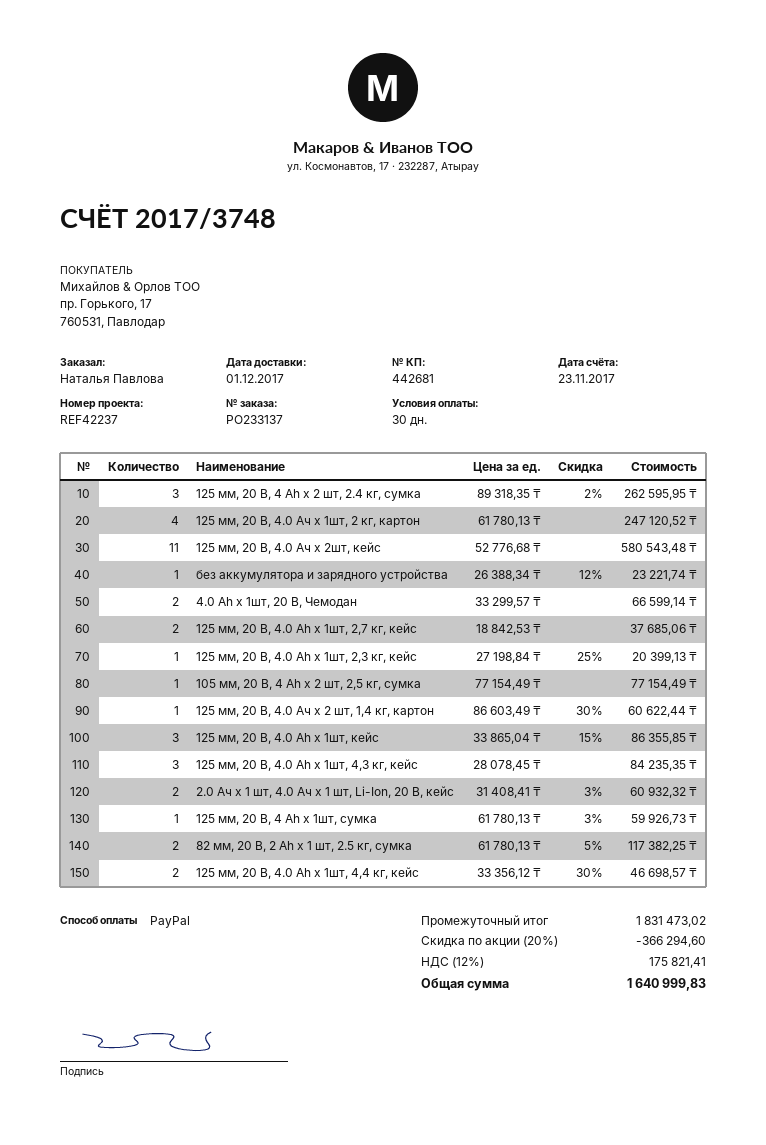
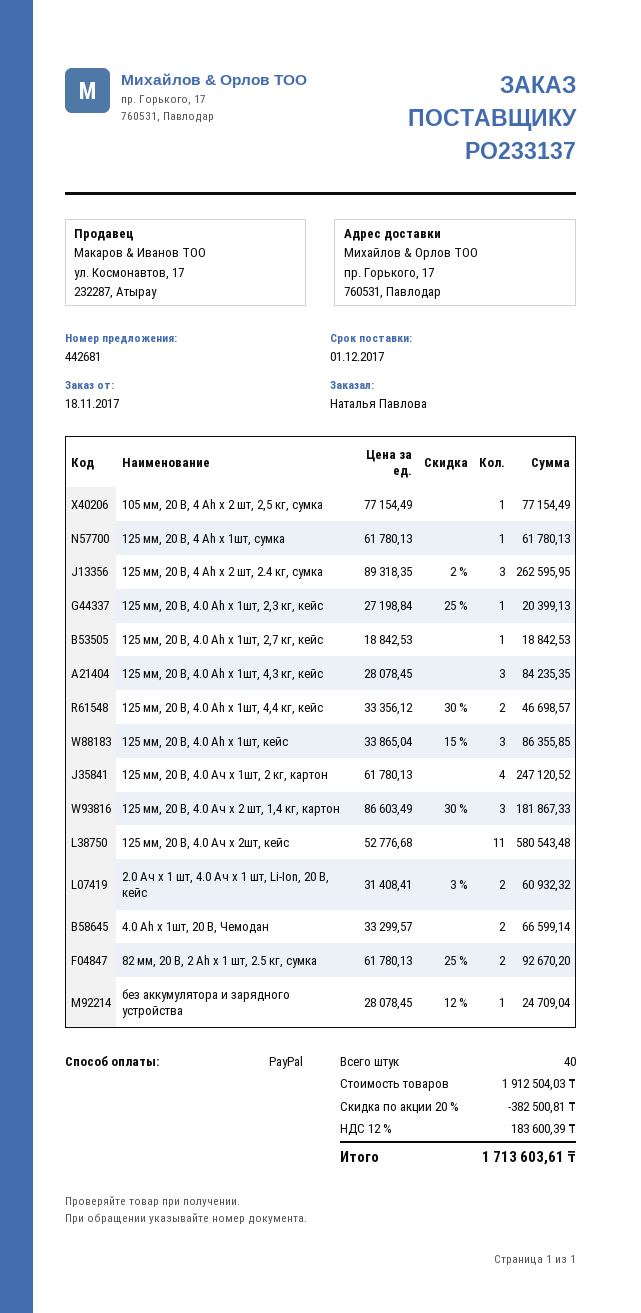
без аккумулятора и зарядного устройства: 1 x 26388.34 - 12% = 23221.74 -> 1 x 28078.45 - 12% = 24709.04
125 мм, 20 В, 4.0 Ah x 1шт, 2,7 кг, кейс: 2 x 18842.53 = 37685.06 -> 1 x 18842.53 = 18842.53
125 мм, 20 В, 4.0 Aч x 2 шт, 1,4 кг, картон: 1 x 86603.49 - 30% = 60622.44 -> 3 x 86603.49 - 30% = 181867.33
125 мм, 20 В, 4 Ah x 1шт, сумка: 1 x 61780.13 - 3% = 59926.73 -> 1 x 61780.13 = 61780.13
82 мм, 20 В, 2 Ah x 1 шт, 2.5 кг, сумка: 2 x 61780.13 - 5% = 117382.25 -> 2 x 61780.13 - 25% = 92670.20
subtotal: 1831473.02 -> 1912504.03
discount: 20% = 366294.60 -> 20% = 382500.81
tax: 12% = 175821.41 -> 12% = 183600.39
total: 1640999.83 -> 1713603.61

